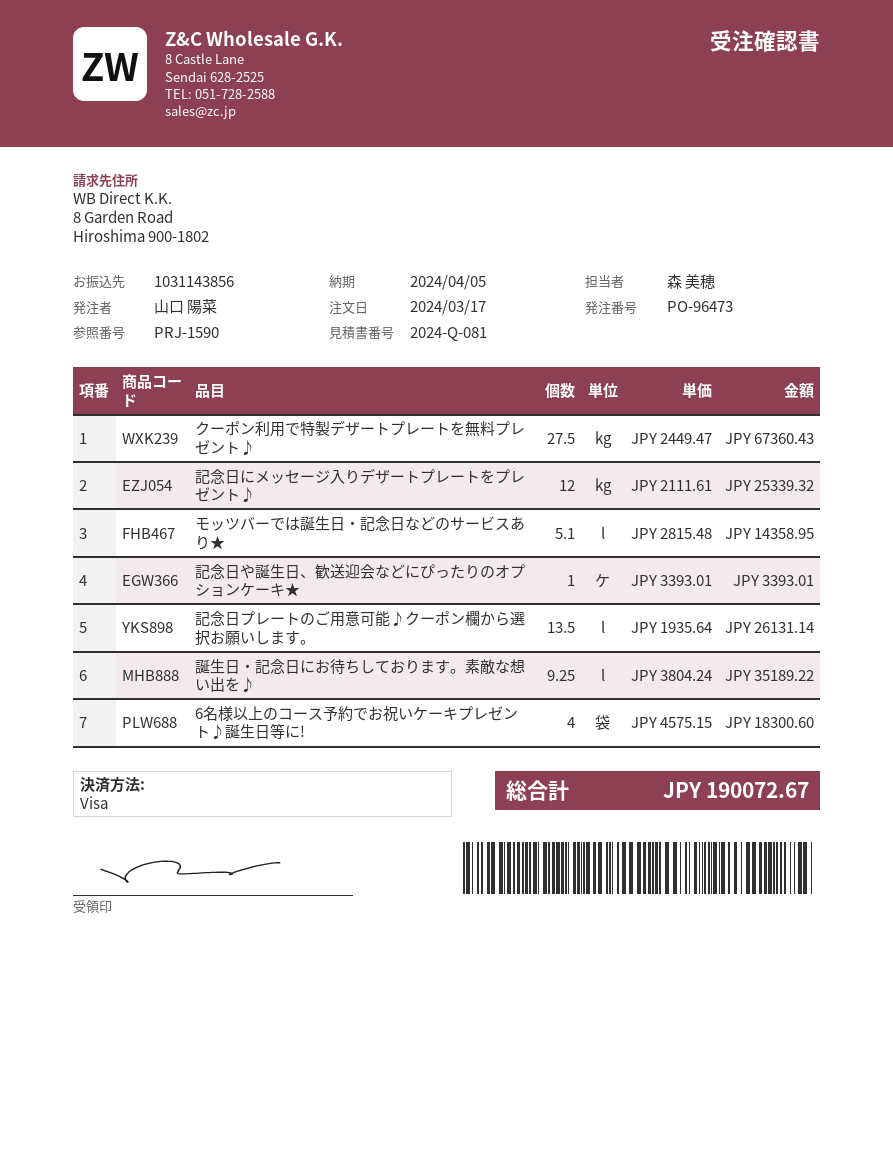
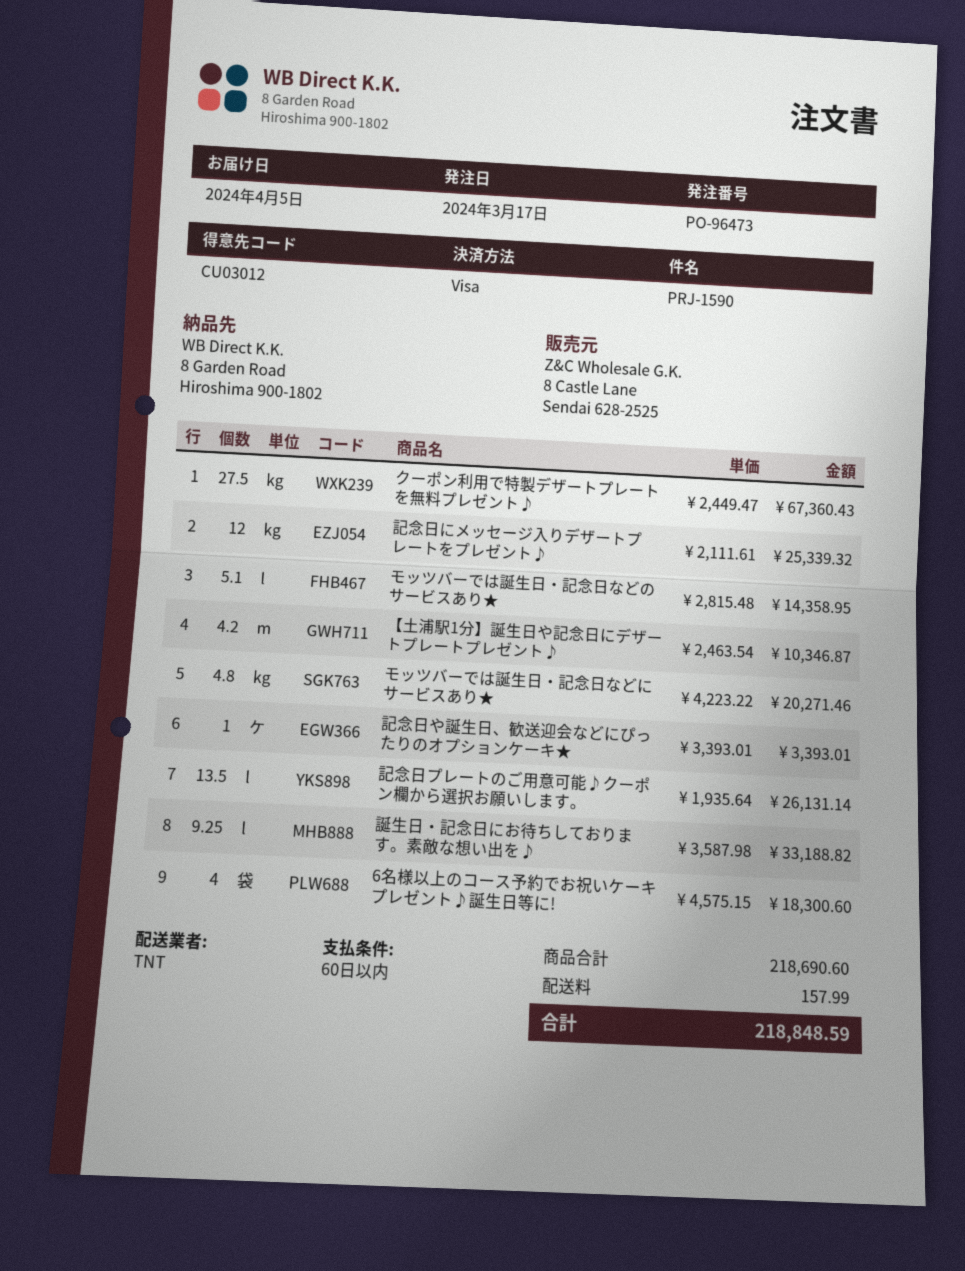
誕生日・記念日にお待ちしております。素敵な想い出を♪: 9.25 x 3804.24 = 35189.22 -> 9.25 x 3587.98 = 33188.82
【土浦駅1分】誕生日や記念日にデザートプレートプレゼント♪: none -> 4.2 x 2463.54 = 10346.87
モッツバーでは誕生日・記念日などにサービスあり★: none -> 4.8 x 4223.22 = 20271.46
shipping: none -> 157.99
total: 190072.67 -> 218848.59

